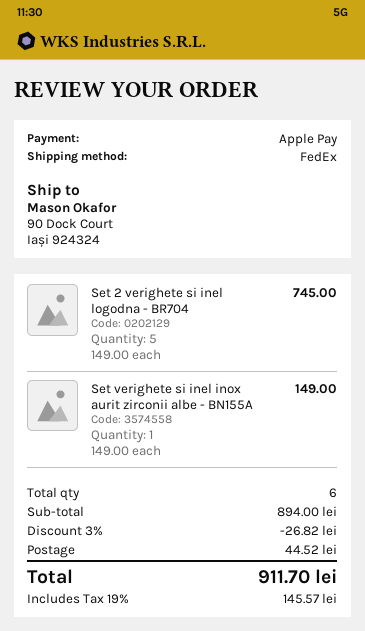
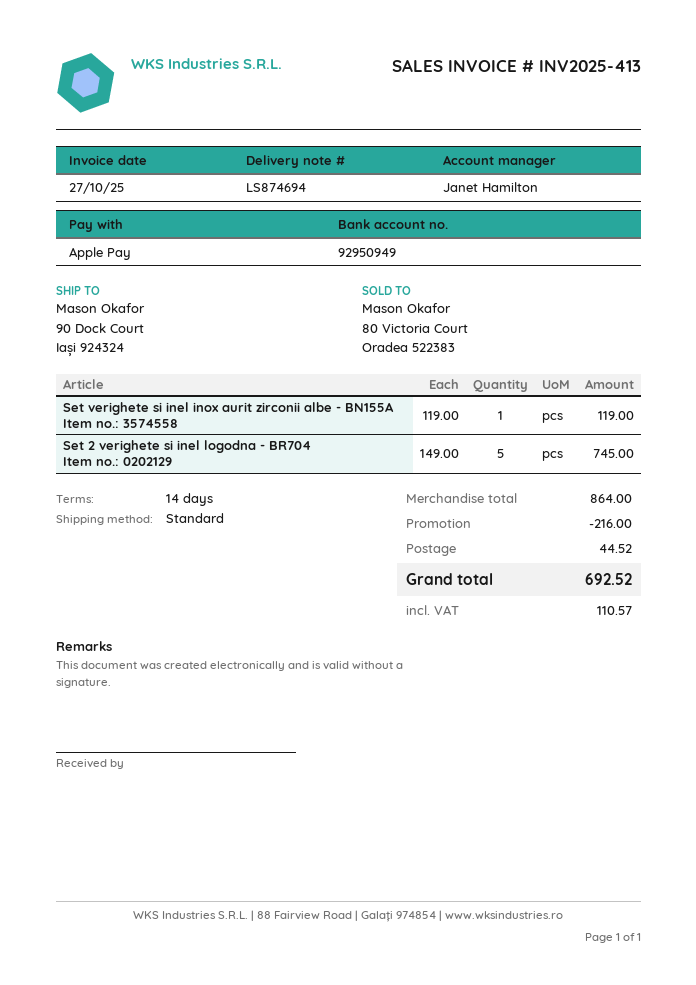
shipping method: FedEx -> standard
Set verighete si inel inox aurit zirconii albe - BN155A: 1 x 149.00 = 149.00 -> 1 x 119.00 = 119.00
subtotal: 894.00 -> 864.00
discount: 26.82 -> 216.00
tax: 145.57 -> 110.57
total: 911.70 -> 692.52

